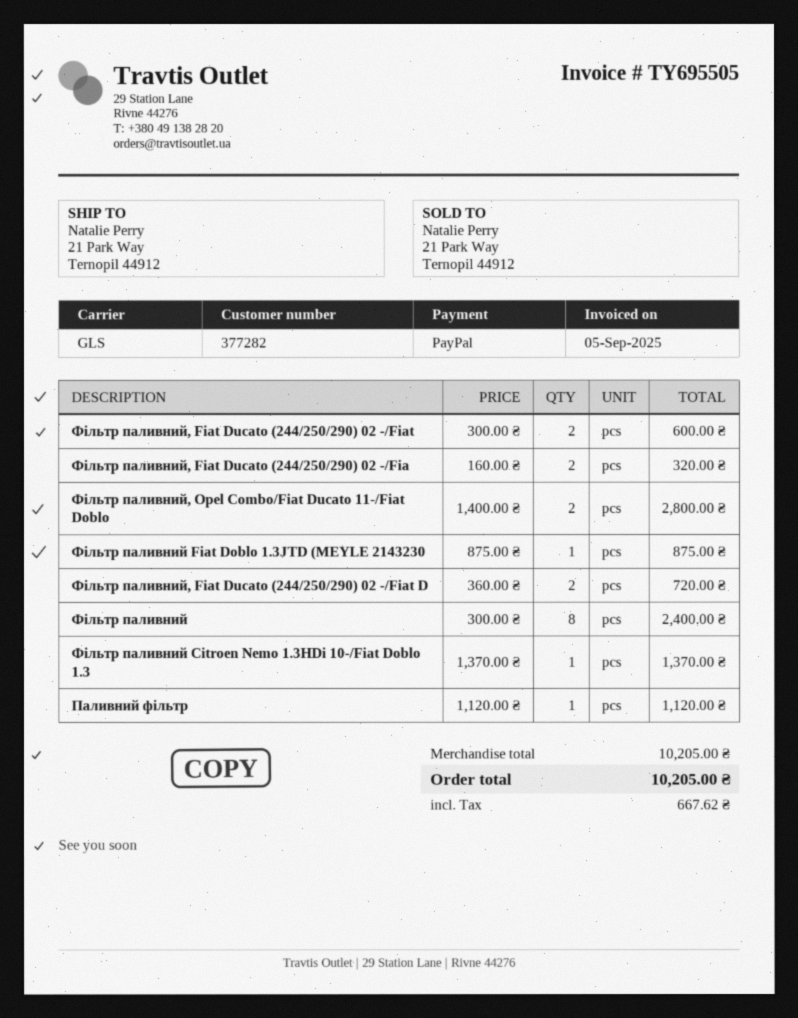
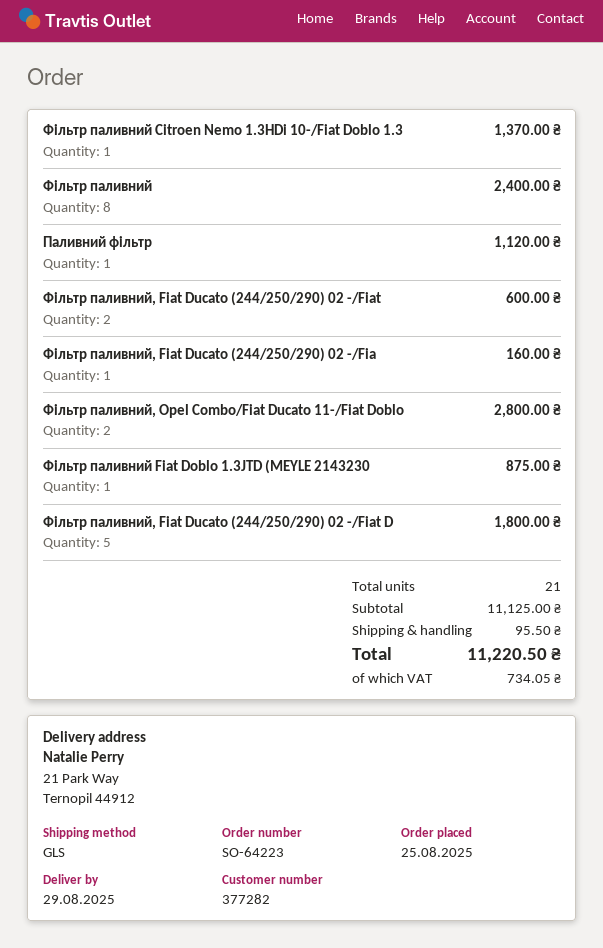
Фільтр паливний, Fiat Ducato (244/250/290) 02 -/Fia: 2 for 320.00 -> 1 for 160.00
Фільтр паливний, Fiat Ducato (244/250/290) 02 -/Fiat D: 2 for 720.00 -> 5 for 1800.00
subtotal: 10205.00 -> 11125.00
shipping: none -> 95.50
tax: 667.62 -> 734.05
total: 10205.00 -> 11220.50

